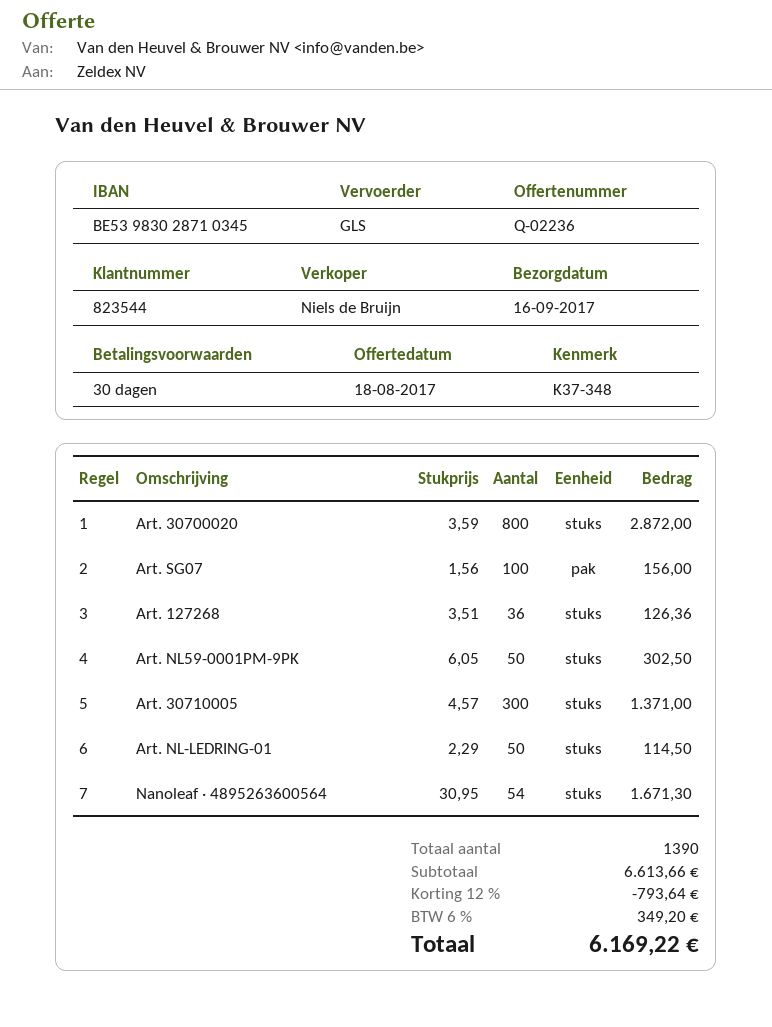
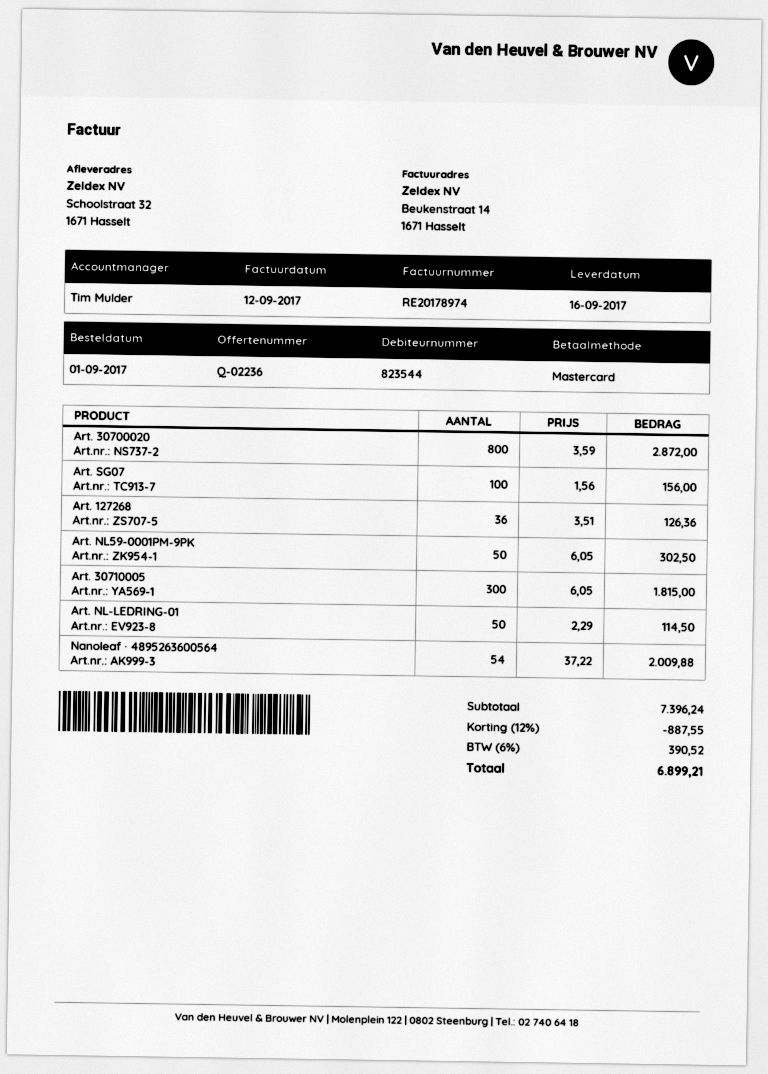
sales rep: Niels de Bruijn -> Tim Mulder
Art. 30710005: 300 x 4.57 = 1371.00 -> 300 x 6.05 = 1815.00
Nanoleaf · 4895263600564: 54 x 30.95 = 1671.30 -> 54 x 37.22 = 2009.88
subtotal: 6613.66 -> 7396.24
discount: 12% = 793.64 -> 12% = 887.55
tax: 6% = 349.20 -> 6% = 390.52
total: 6169.22 -> 6899.21

